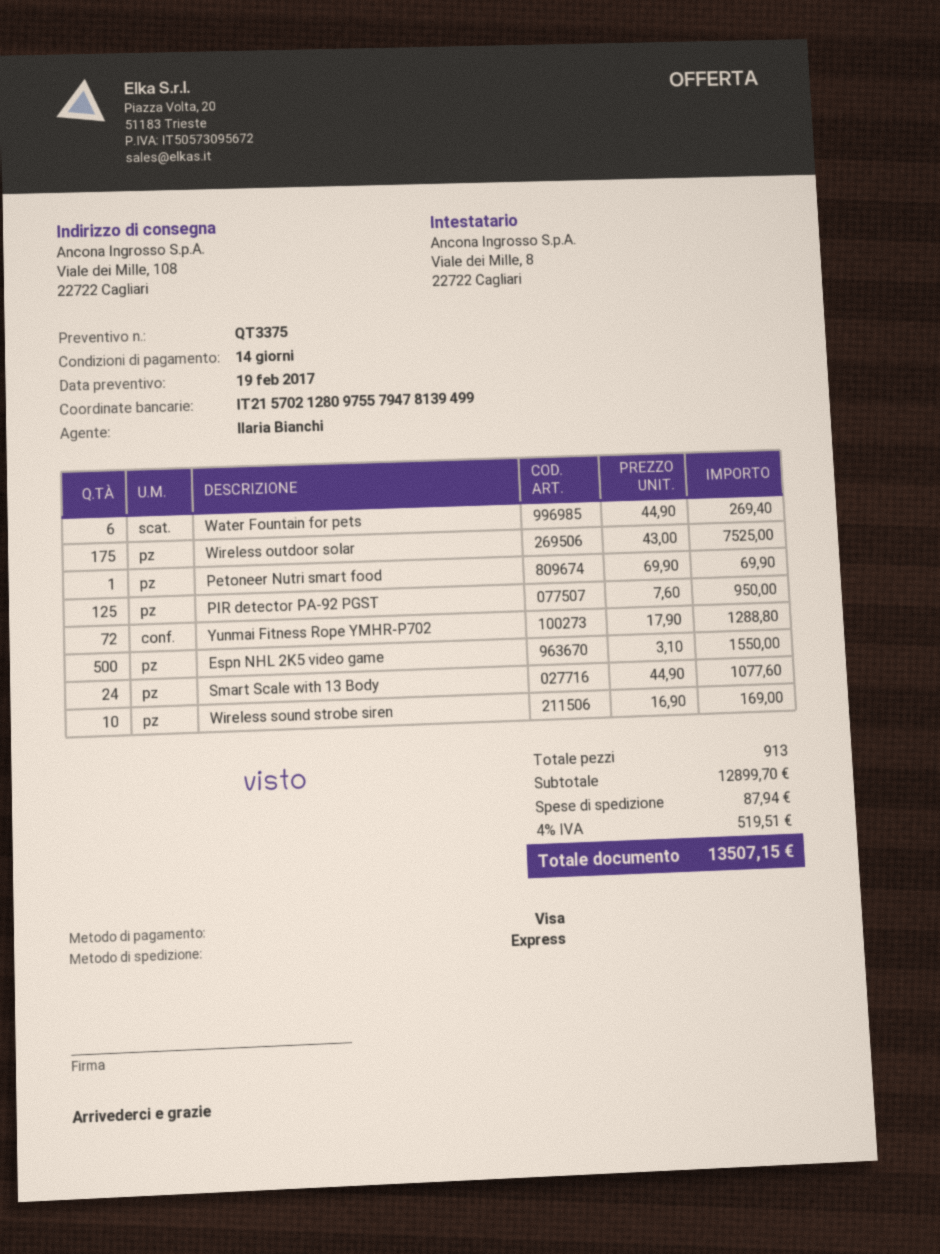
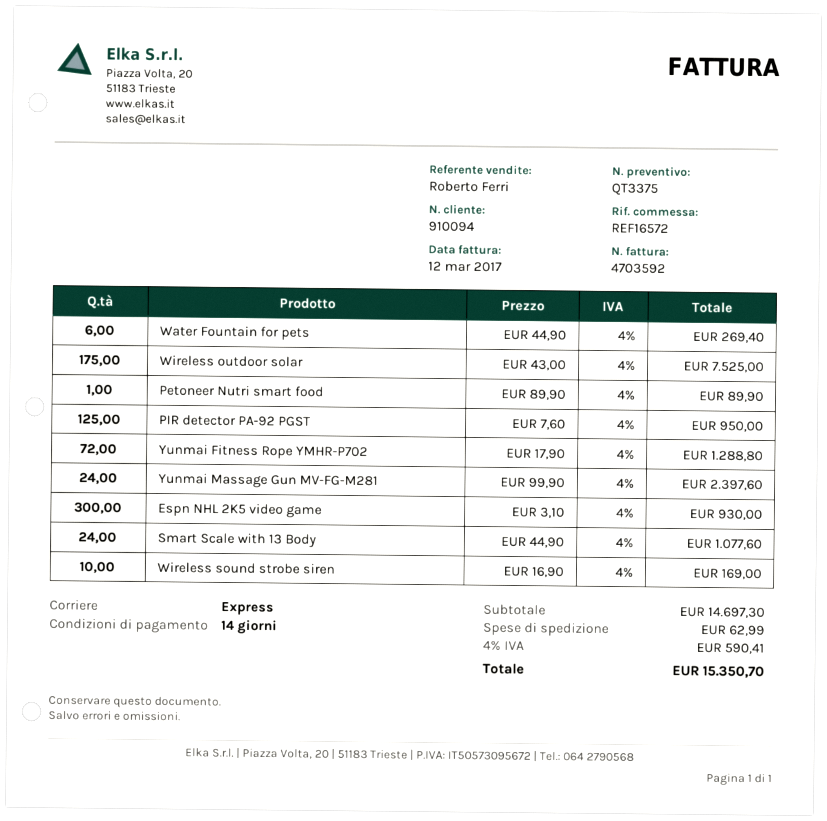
sales rep: Ilaria Bianchi -> Roberto Ferri
Petoneer Nutri smart food: 1 x 69.90 = 69.90 -> 1 x 89.90 = 89.90
Espn NHL 2K5 video game: 500 x 3.10 = 1550.00 -> 300 x 3.10 = 930.00
Yunmai Massage Gun MV-FG-M281: none -> 24 x 99.90 = 2397.60
subtotal: 12899.70 -> 14697.30
shipping: 87.94 -> 62.99
tax: 4% = 519.51 -> 4% = 590.41
total: 13507.15 -> 15350.70

